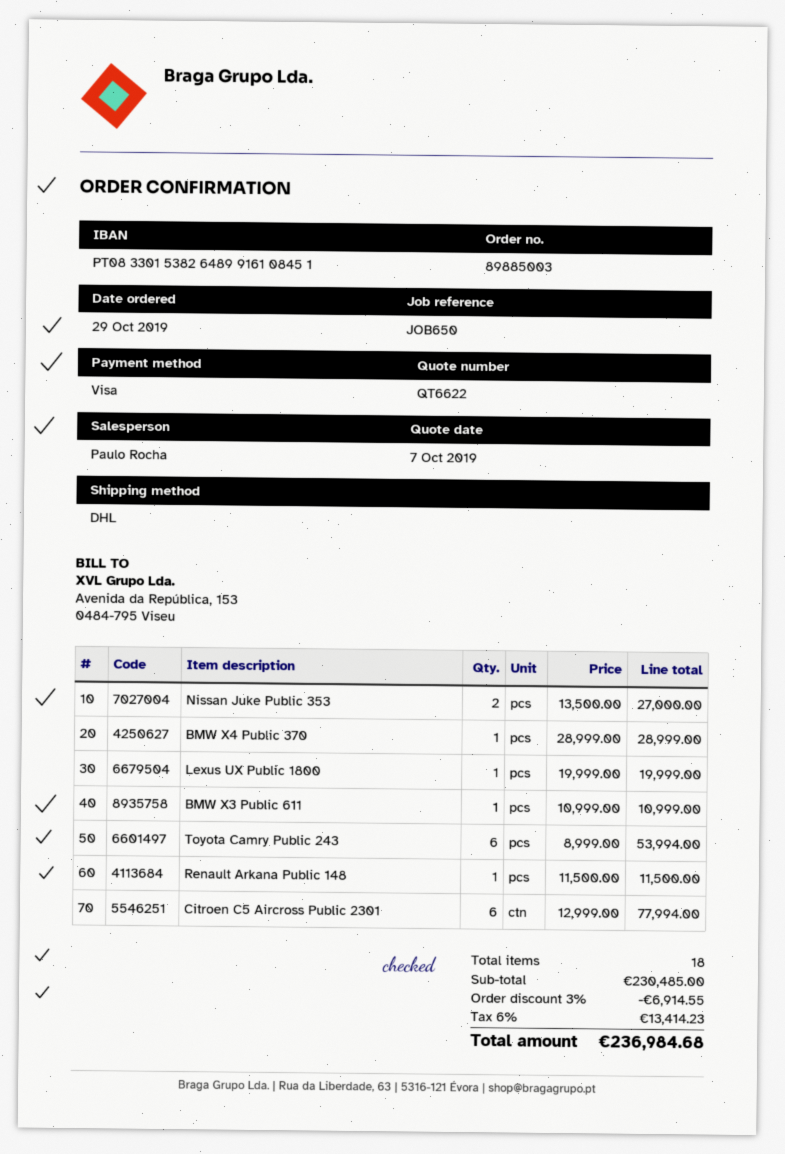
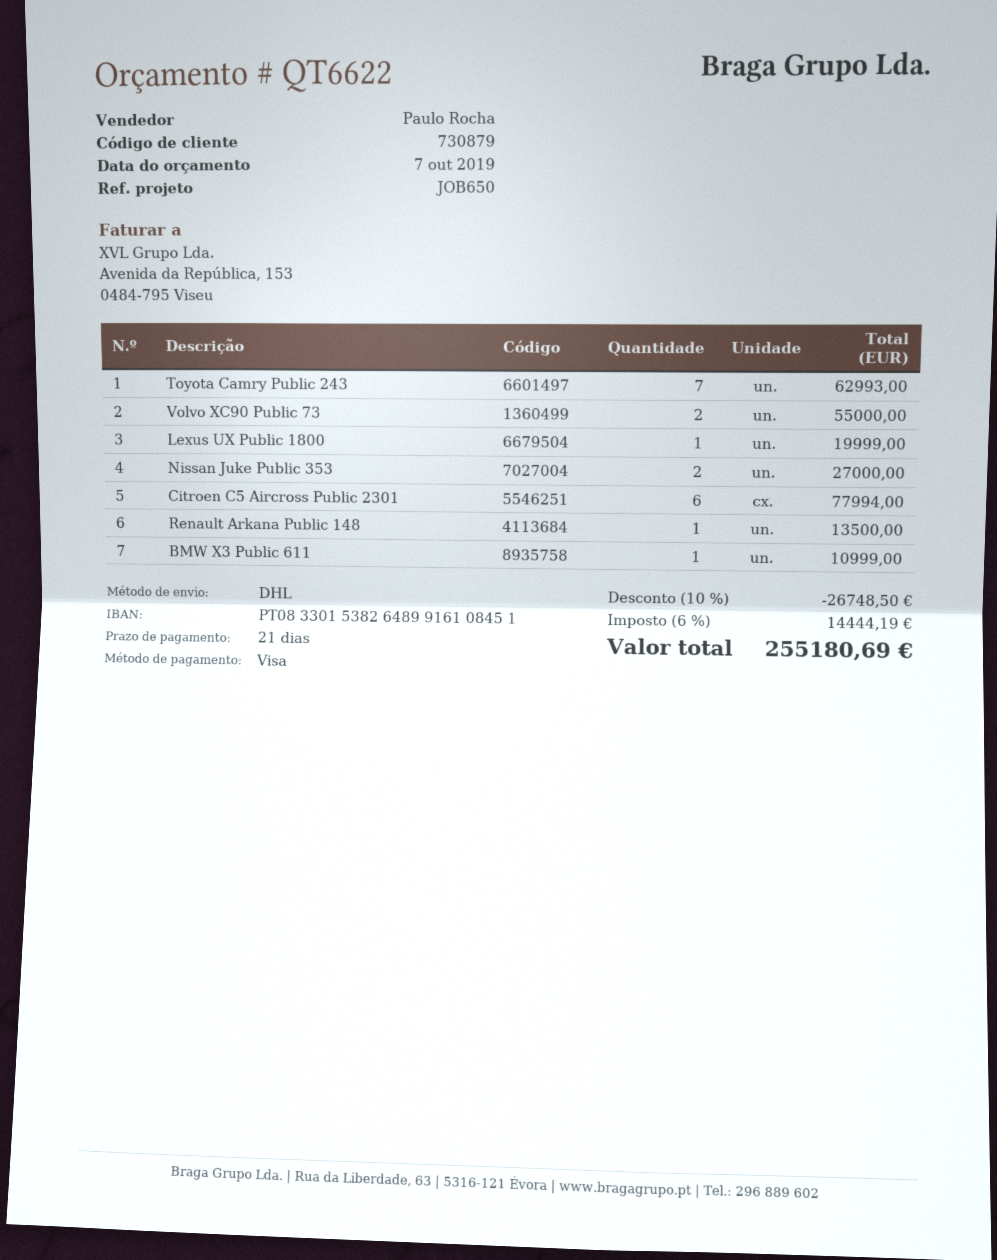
BMW X4 Public 370: 1 for 28999.00 -> none
Toyota Camry Public 243: 6 for 53994.00 -> 7 for 62993.00
Renault Arkana Public 148: 1 for 11500.00 -> 1 for 13500.00
Volvo XC90 Public 73: none -> 2 for 55000.00
discount: 3% = 6914.55 -> 10% = 26748.50
tax: 6% = 13414.23 -> 6% = 14444.19
total: 236984.68 -> 255180.69

